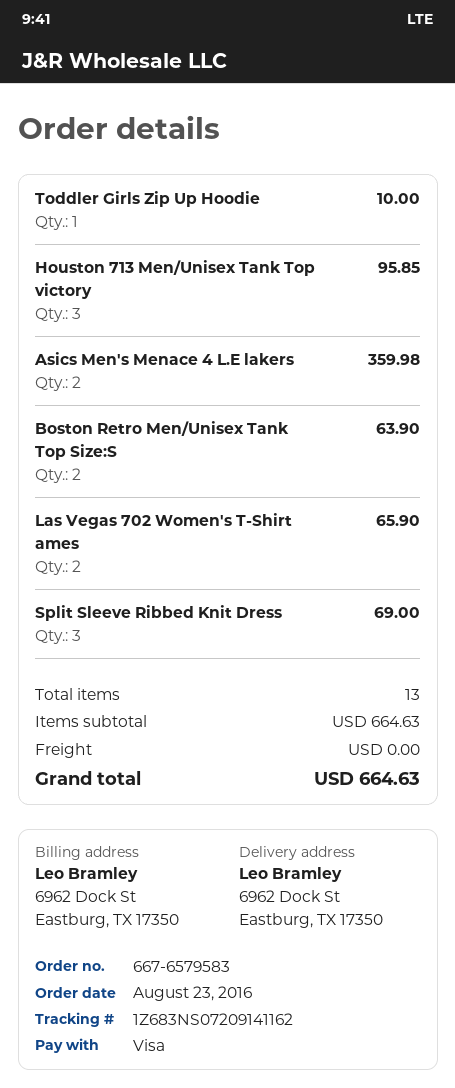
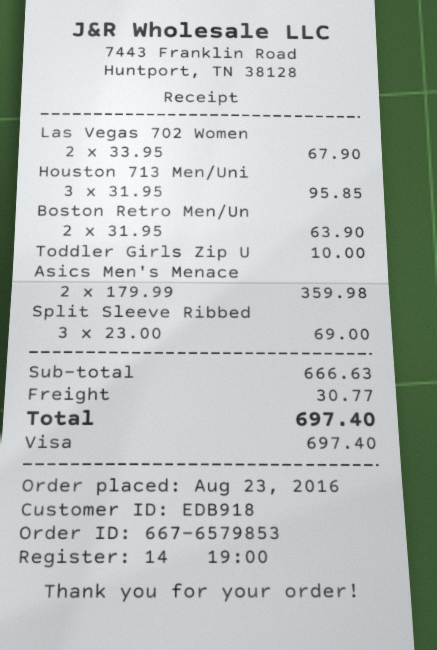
order number: 667-6579583 -> 667-6579853
Las Vegas 702 Women's T-Shirt ames: 2 for 65.90 -> 2 for 67.90
subtotal: 664.63 -> 666.63
shipping: 0.00 -> 30.77
total: 664.63 -> 697.40

